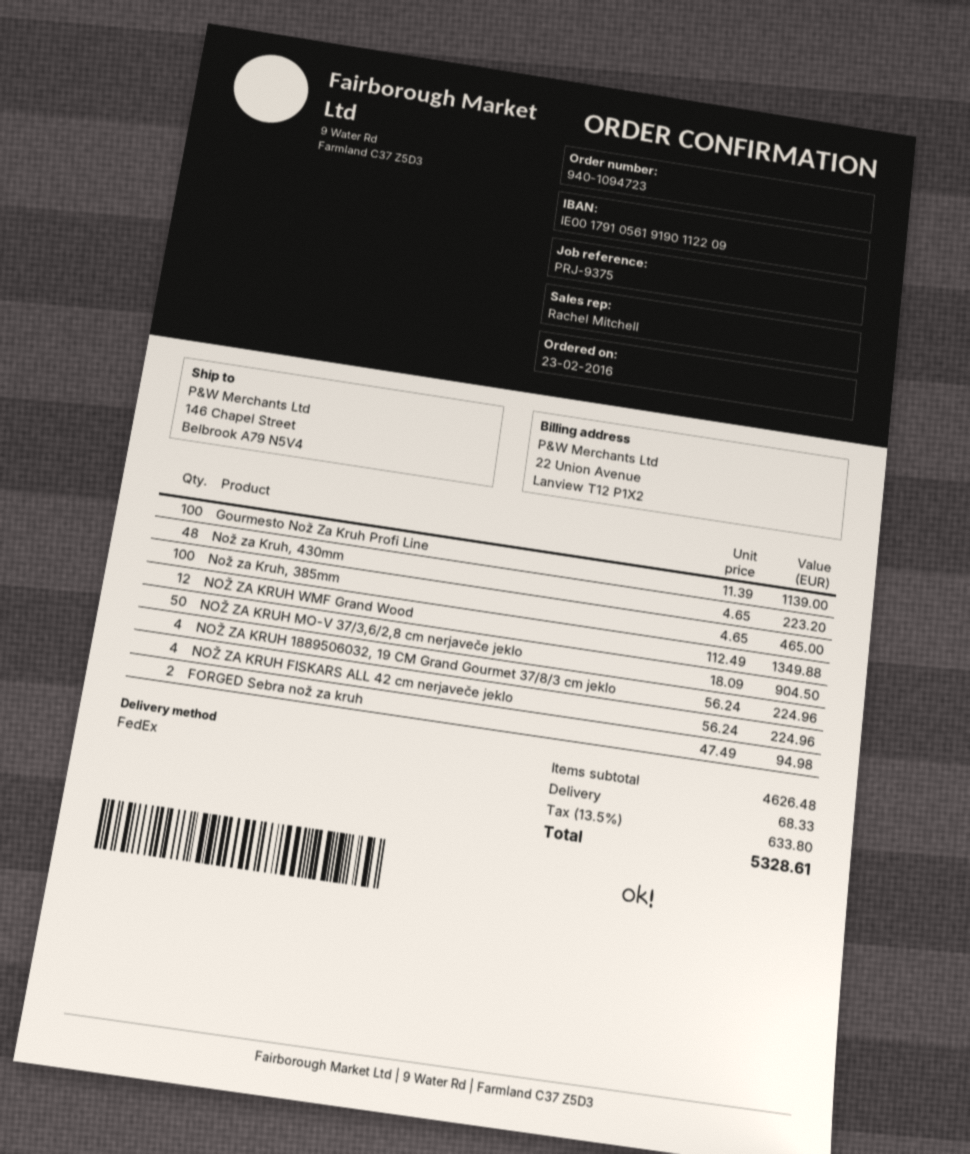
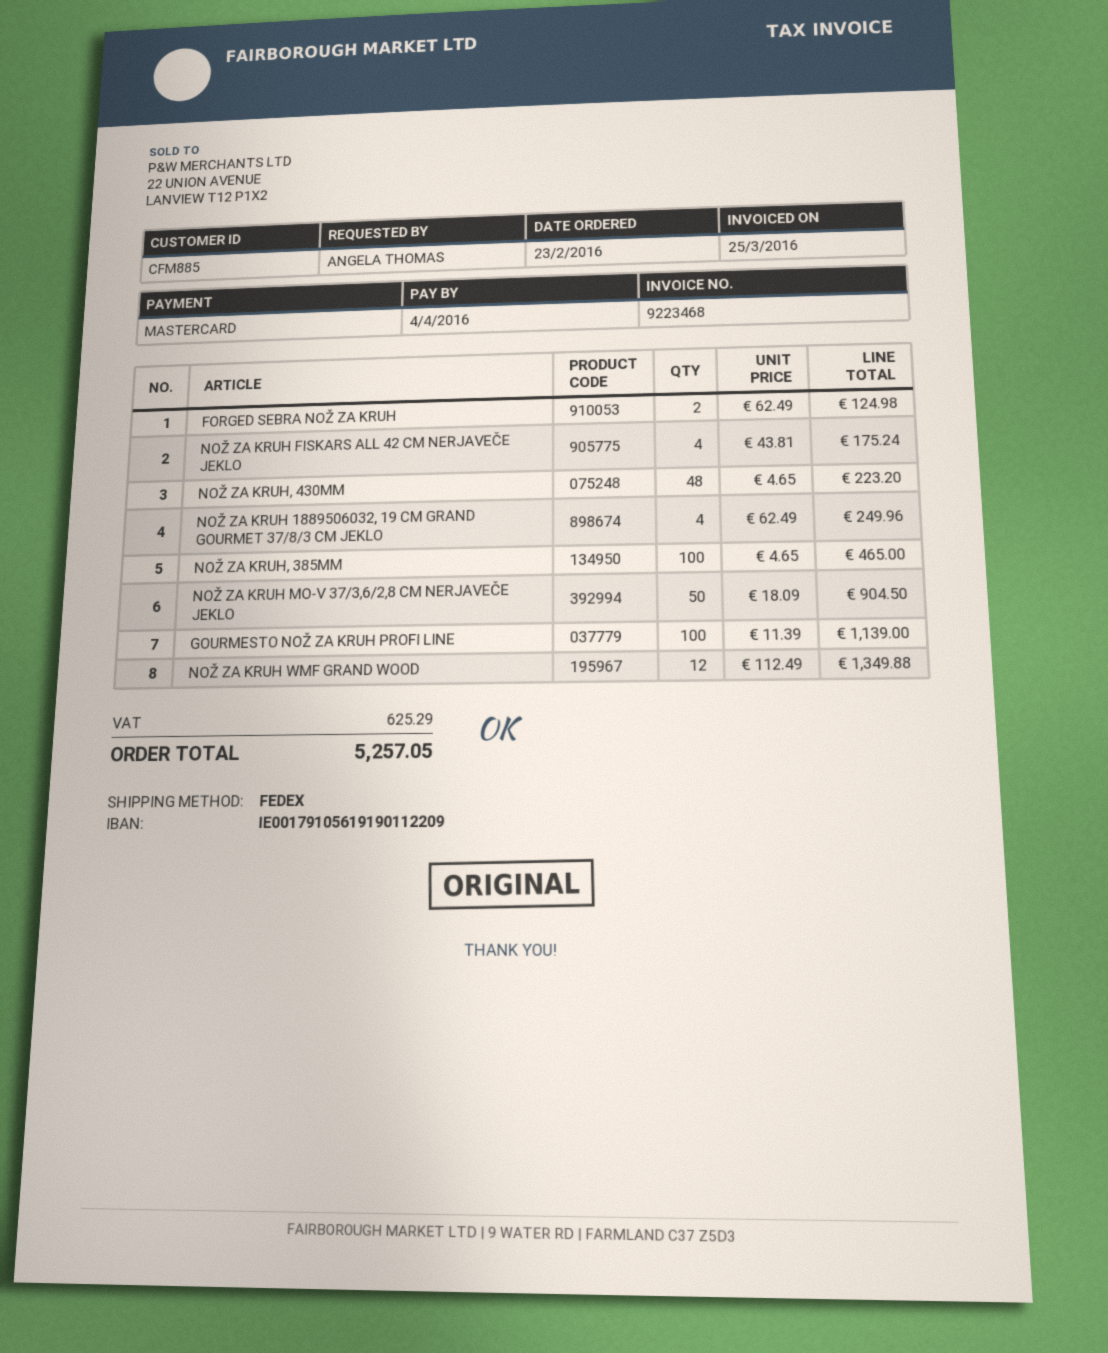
NOŽ ZA KRUH 1889506032, 19 CM Grand Gourmet 37/8/3 cm jeklo: 4 x 56.24 = 224.96 -> 4 x 62.49 = 249.96
NOŽ ZA KRUH FISKARS ALL 42 cm nerjaveče jeklo: 4 x 56.24 = 224.96 -> 4 x 43.81 = 175.24
FORGED Sebra nož za kruh: 2 x 47.49 = 94.98 -> 2 x 62.49 = 124.98
shipping: 68.33 -> none
tax: 633.80 -> 625.29
total: 5328.61 -> 5257.05

